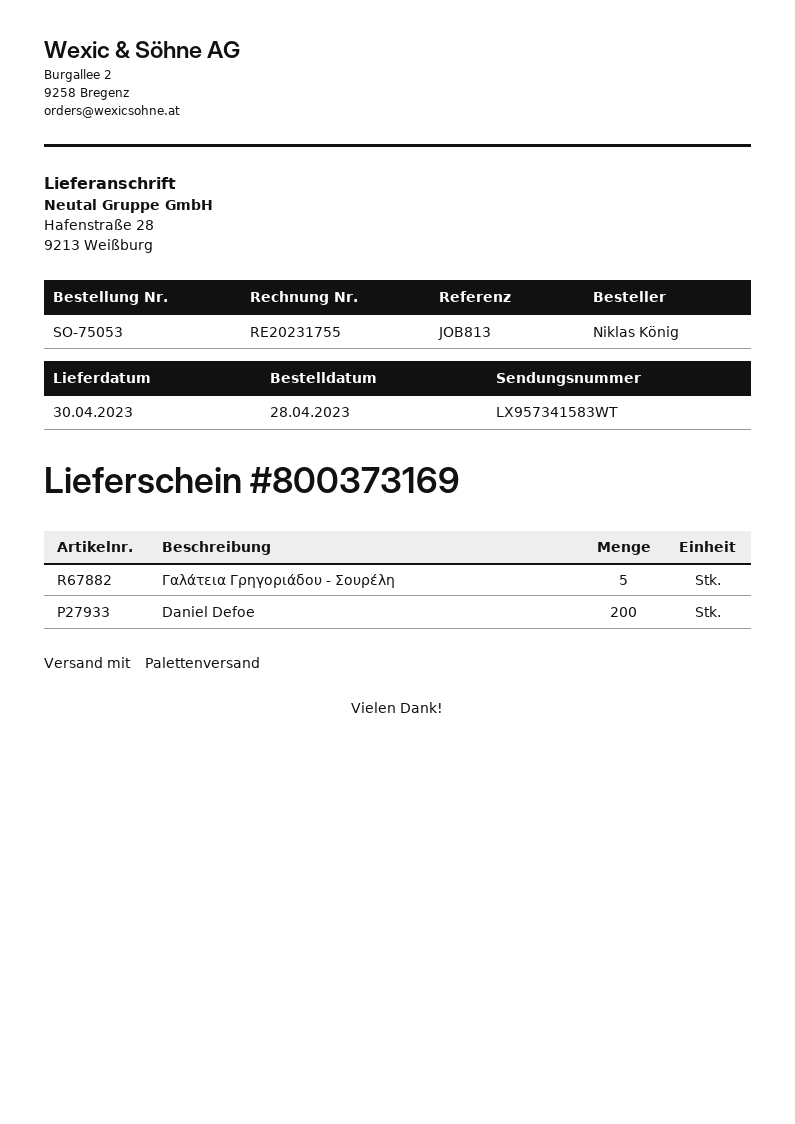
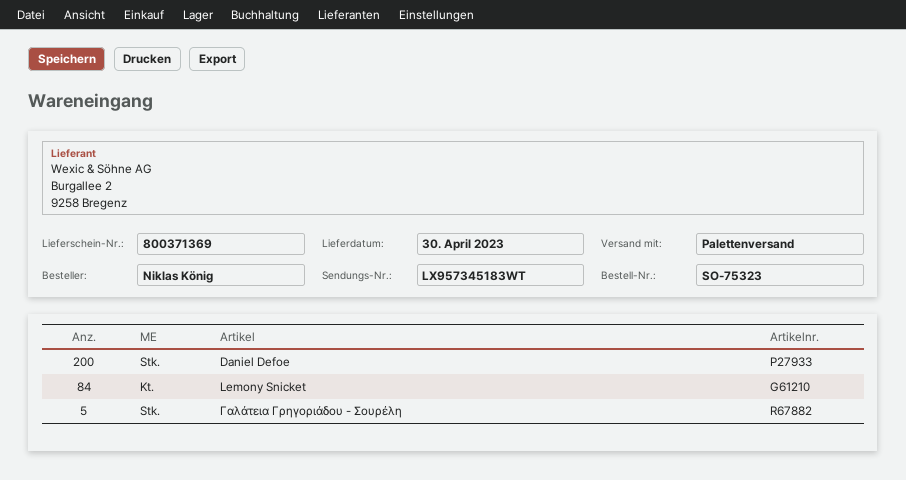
order number: SO-75053 -> SO-75323
delivery note number: 800373169 -> 800371369
tracking number: LX957341583WT -> LX957345183WT
Lemony Snicket: none -> 84

